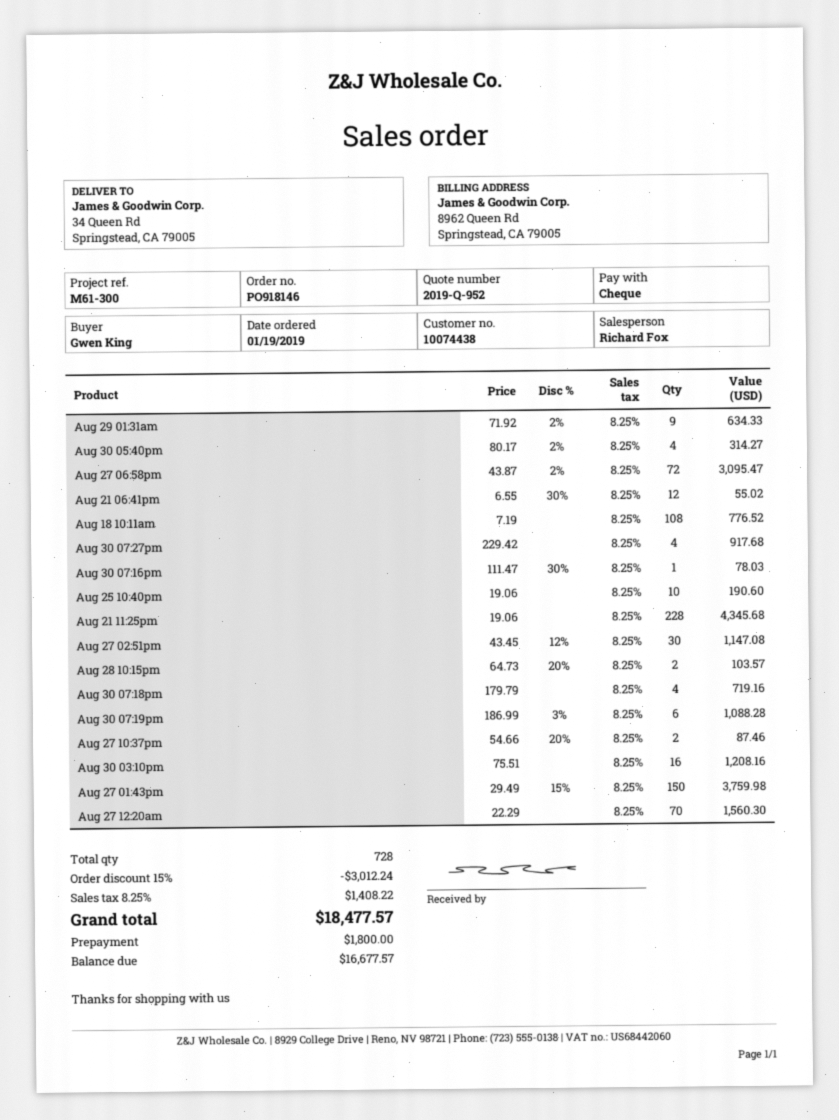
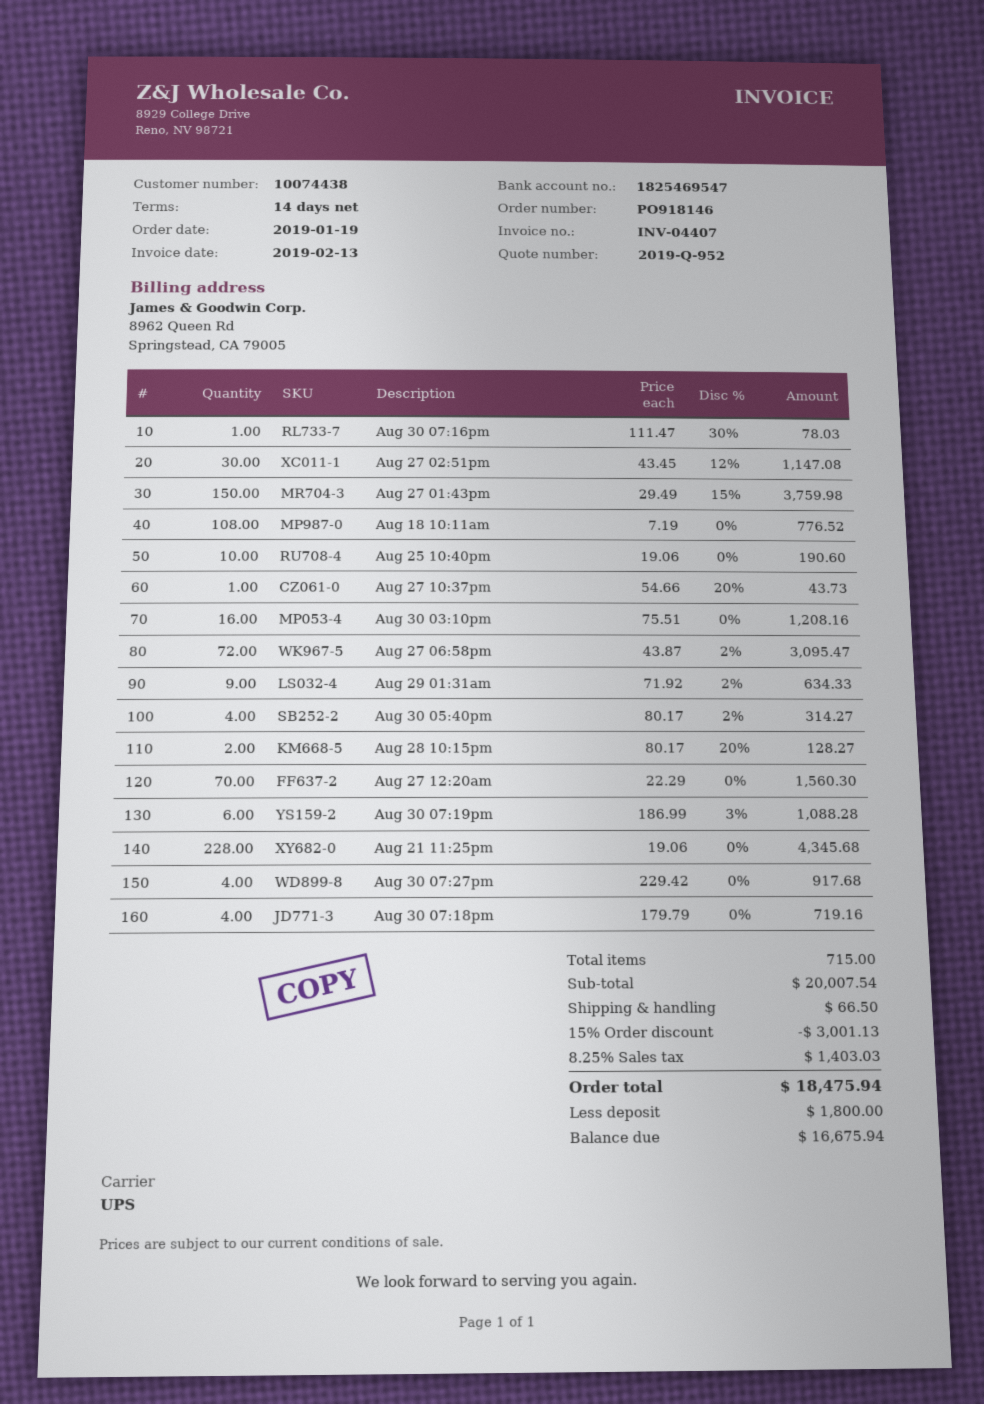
Aug 21 06:41pm: 12 x 6.55 - 30% = 55.02 -> none
Aug 28 10:15pm: 2 x 64.73 - 20% = 103.57 -> 2 x 80.17 - 20% = 128.27
Aug 27 10:37pm: 2 x 54.66 - 20% = 87.46 -> 1 x 54.66 - 20% = 43.73
total quantity: 728 -> 715
discount: 15% = 3012.24 -> 15% = 3001.13
shipping: none -> 66.50
tax: 8.25% = 1408.22 -> 8.25% = 1403.03
total: 18477.57 -> 18475.94
balance: 16677.57 -> 16675.94

